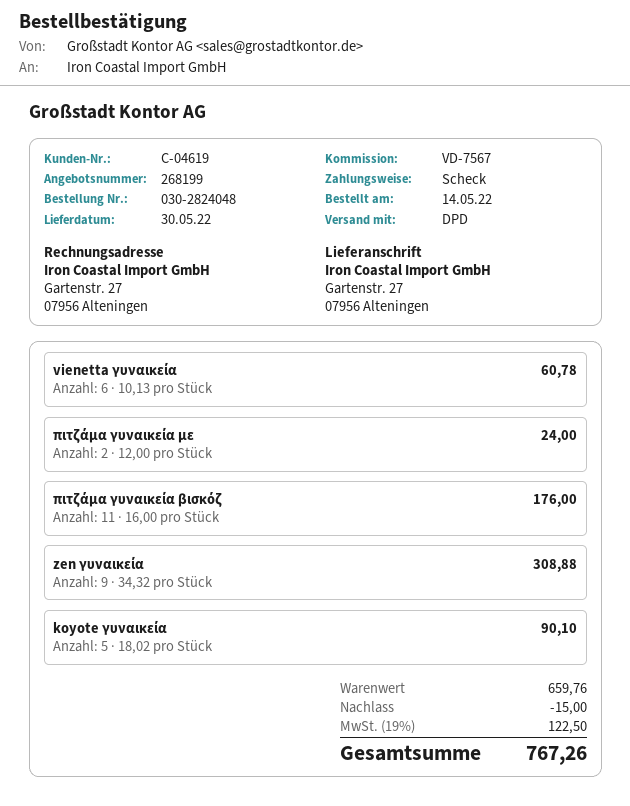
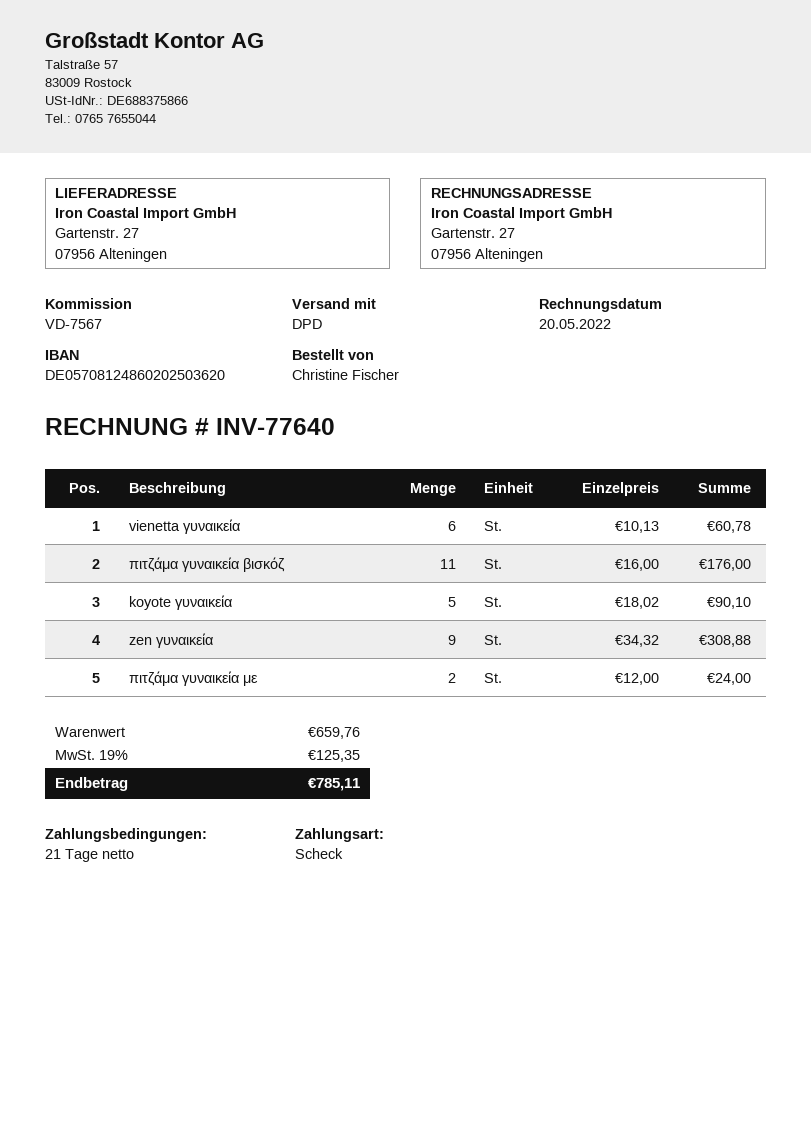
discount: 15.00 -> none
tax: 19% = 122.50 -> 19% = 125.35
total: 767.26 -> 785.11

